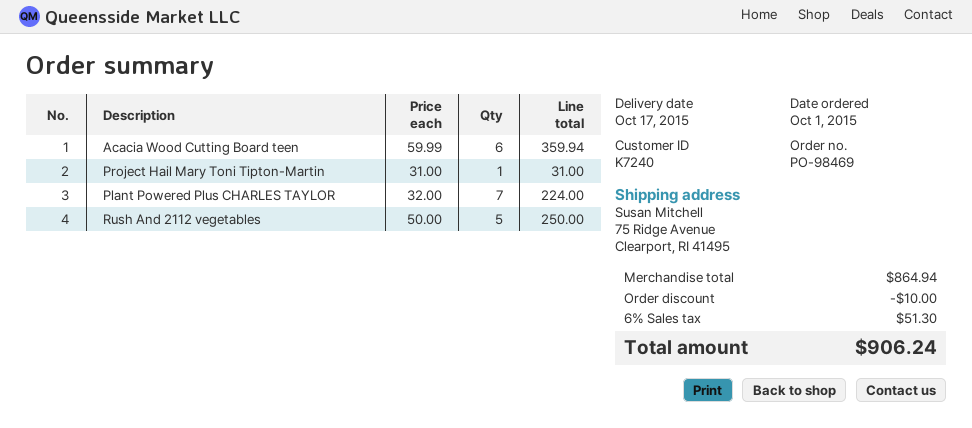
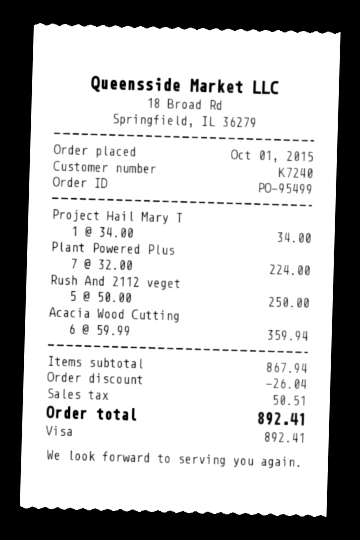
order number: PO-98469 -> PO-95499
Project Hail Mary Toni Tipton-Martin: 1 x 31.00 = 31.00 -> 1 x 34.00 = 34.00
subtotal: 864.94 -> 867.94
discount: 10.00 -> 26.04
tax: 51.30 -> 50.51
total: 906.24 -> 892.41

